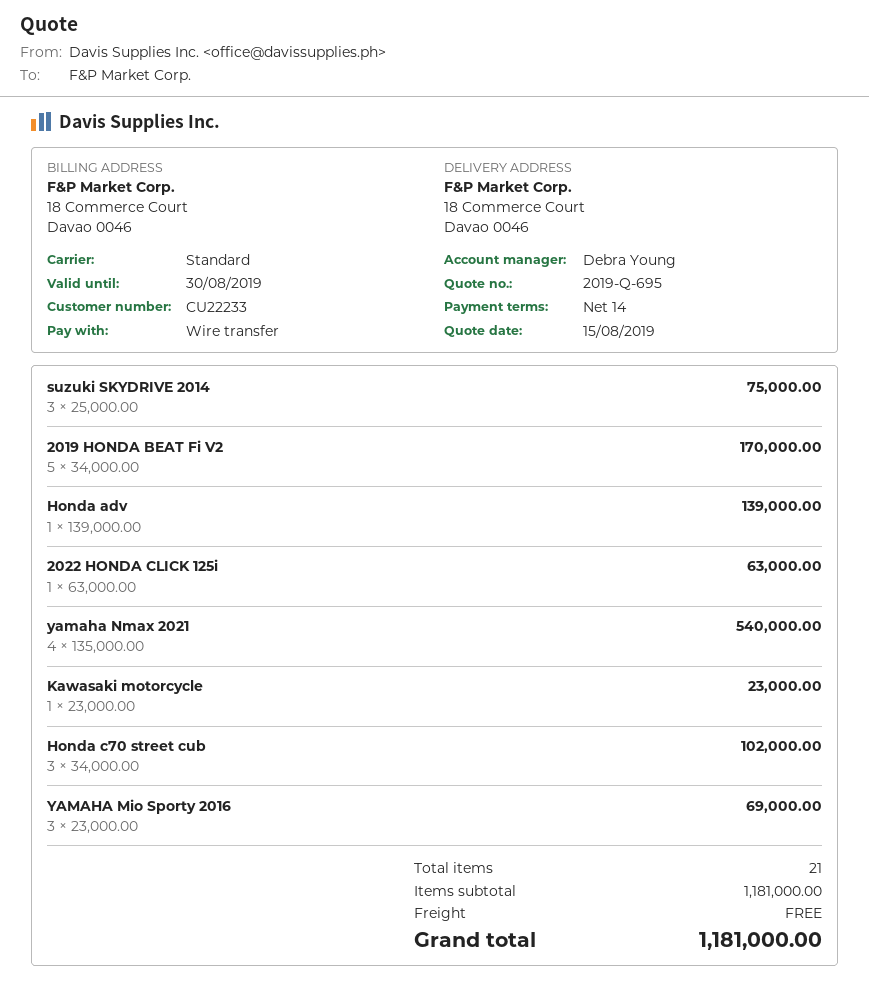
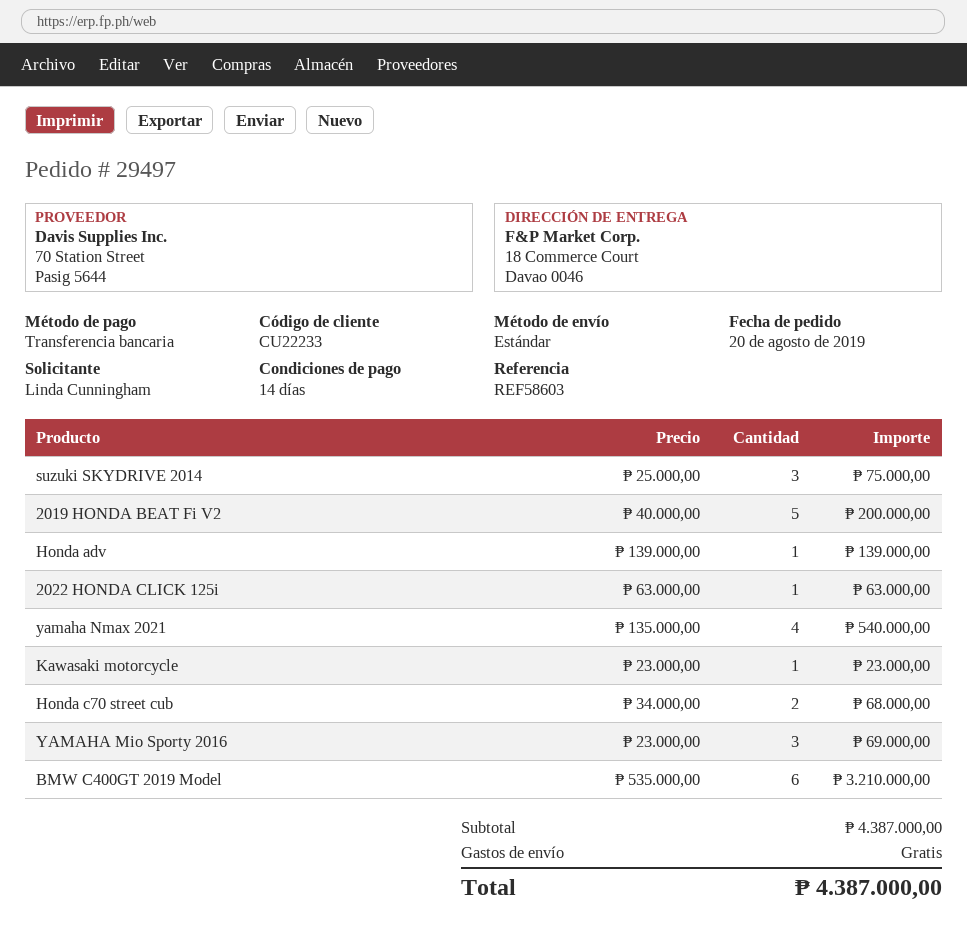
2019 HONDA BEAT Fi V2: 5 x 34000.00 = 170000.00 -> 5 x 40000.00 = 200000.00
Honda c70 street cub: 3 x 34000.00 = 102000.00 -> 2 x 34000.00 = 68000.00
BMW C400GT 2019 Model: none -> 6 x 535000.00 = 3210000.00
subtotal: 1181000.00 -> 4387000.00
total: 1181000.00 -> 4387000.00

